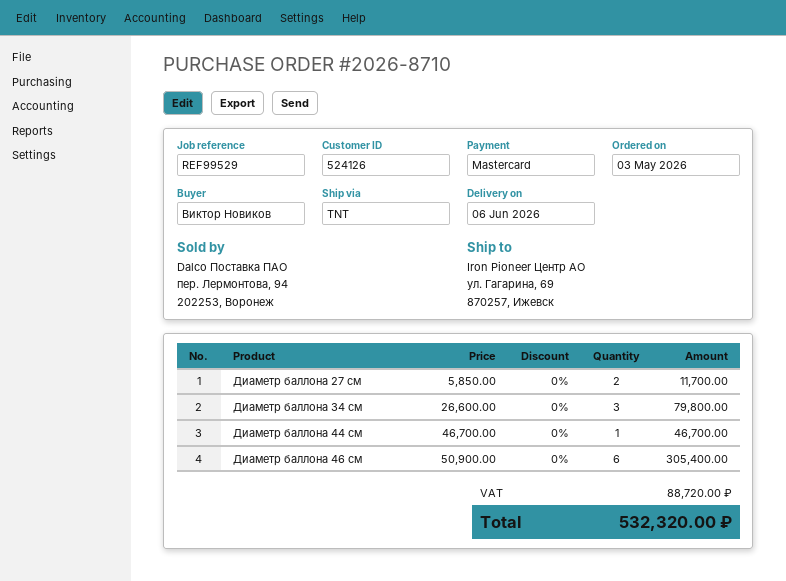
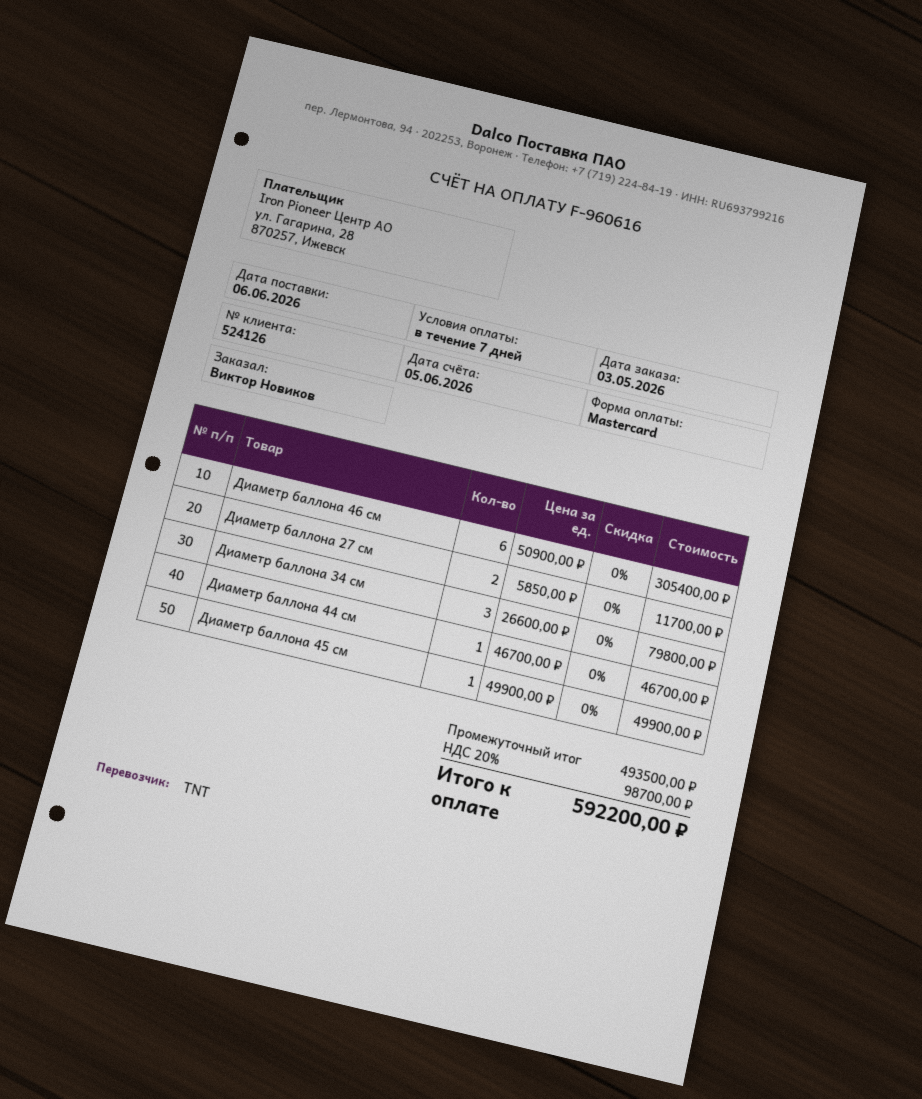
Диаметр баллона 45 см: none -> 1 x 49900.00 = 49900.00
tax: 88720.00 -> 98700.00
total: 532320.00 -> 592200.00

